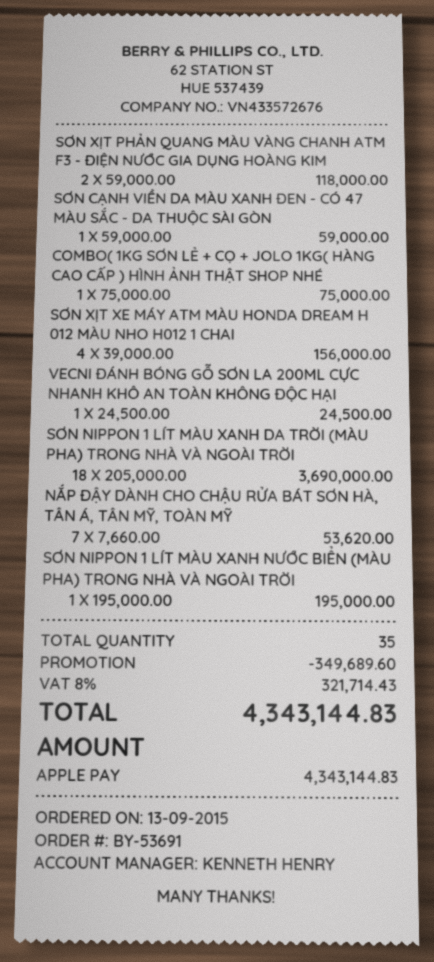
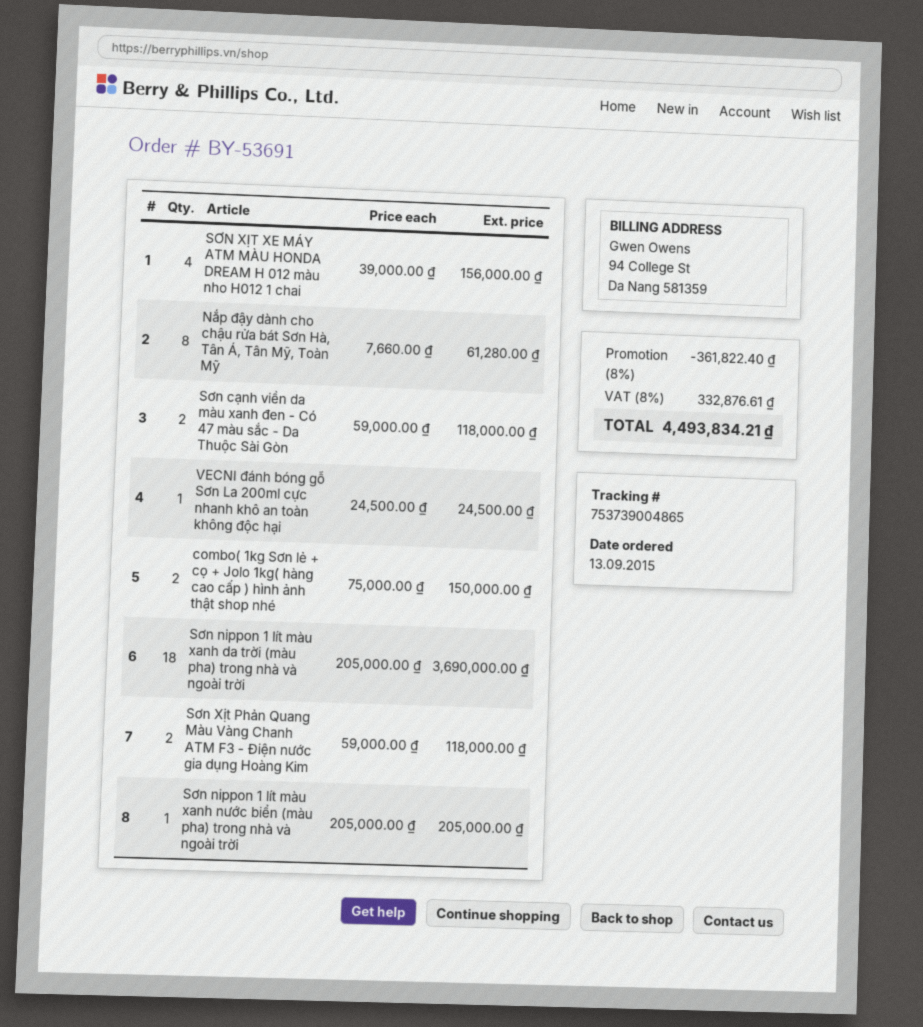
SƠN CẠNH VIỀN DA MÀU XANH ĐEN - CÓ 47 MÀU SẮC - DA THUỘC SÀI GÒN: 1 x 59000.00 = 59000.00 -> 2 x 59000.00 = 118000.00
COMBO( 1KG SƠN LẺ + CỌ + JOLO 1KG( HÀNG CAO CẤP ) HÌNH ẢNH THẬT SHOP NHÉ: 1 x 75000.00 = 75000.00 -> 2 x 75000.00 = 150000.00
NẮP ĐẬY DÀNH CHO CHẬU RỬA BÁT SƠN HÀ, TÂN Á, TÂN MỸ, TOÀN MỸ: 7 x 7660.00 = 53620.00 -> 8 x 7660.00 = 61280.00
SƠN NIPPON 1 LÍT MÀU XANH NƯỚC BIỂN (MÀU PHA) TRONG NHÀ VÀ NGOÀI TRỜI: 1 x 195000.00 = 195000.00 -> 1 x 205000.00 = 205000.00
discount: 349689.60 -> 361822.40
tax: 8% = 321714.43 -> 8% = 332876.61
total: 4343144.83 -> 4493834.21

